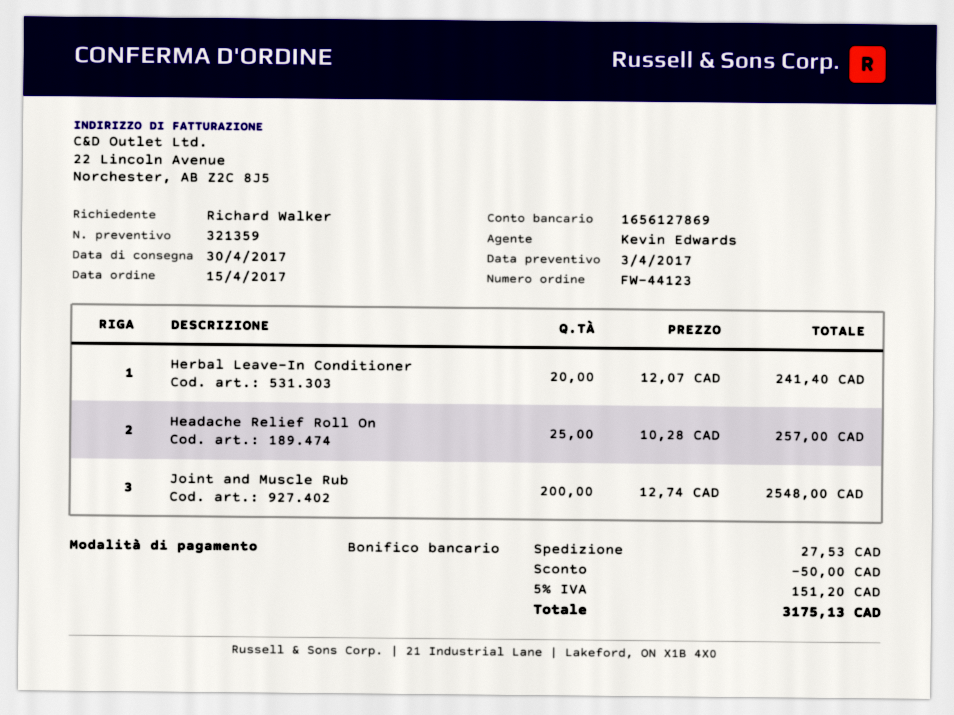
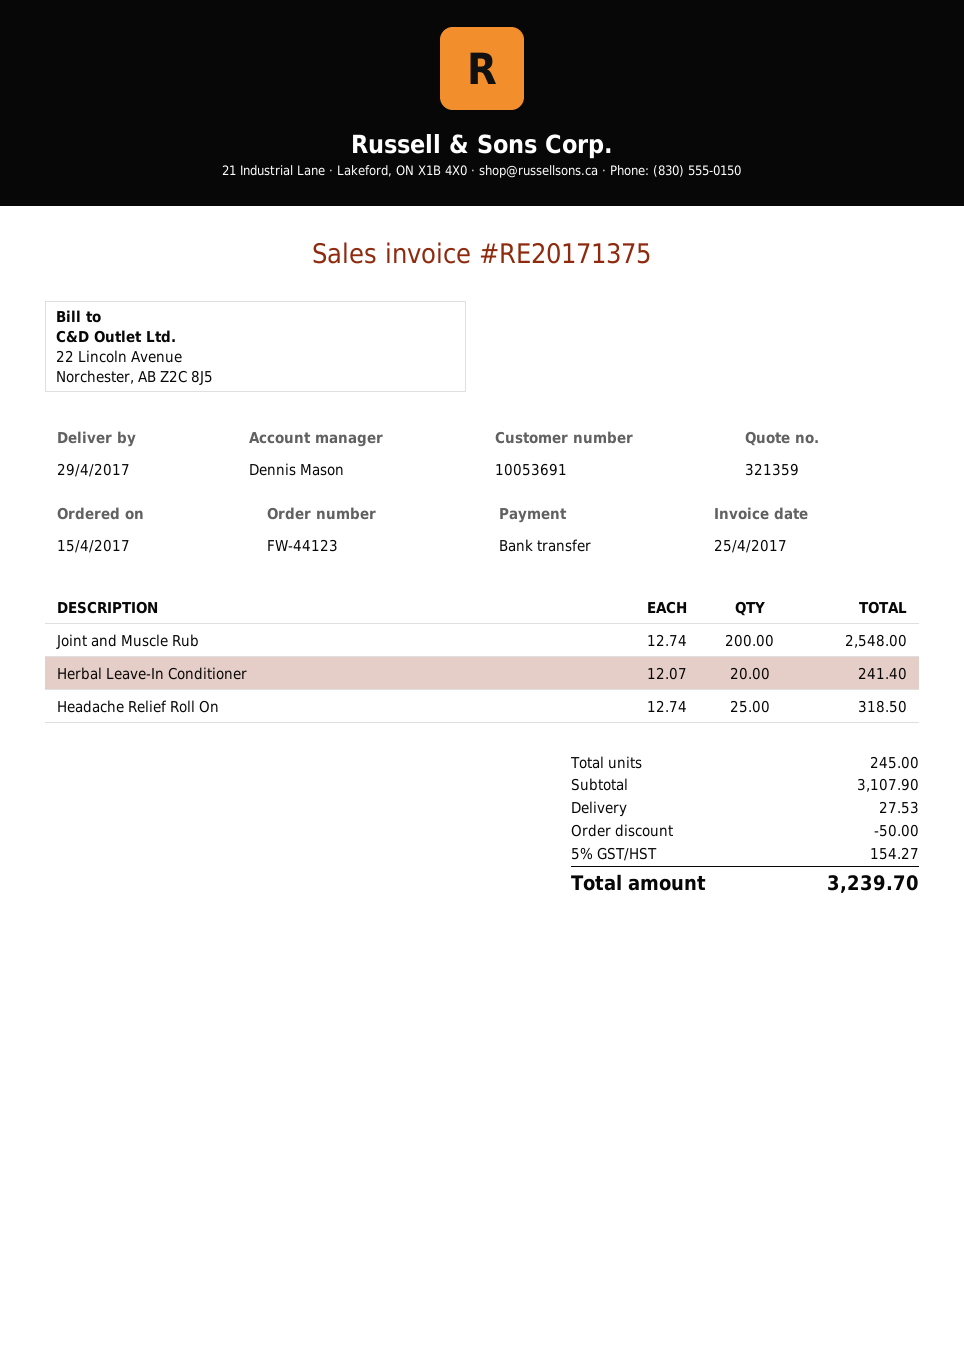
delivery date: 2017-04-30 -> 2017-04-29
sales rep: Kevin Edwards -> Dennis Mason
Headache Relief Roll On: 25 x 10.28 = 257.00 -> 25 x 12.74 = 318.50
tax: 5% = 151.20 -> 5% = 154.27
total: 3175.13 -> 3239.70

